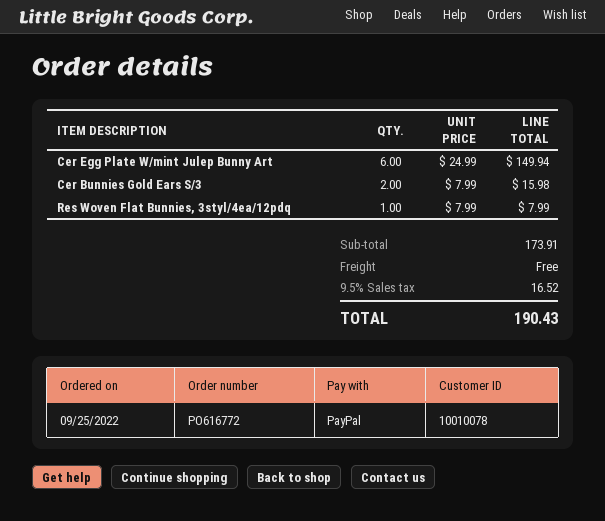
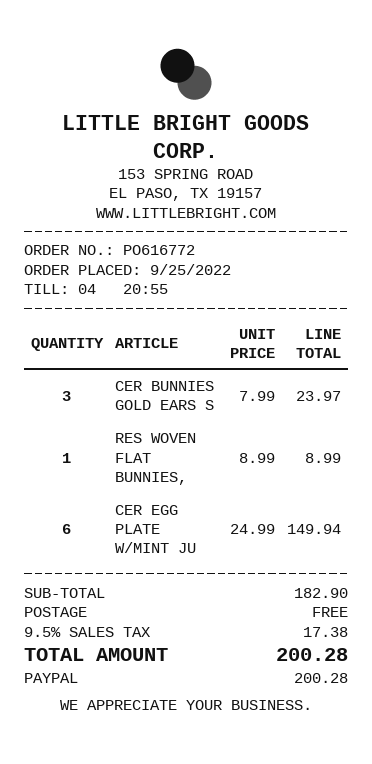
Cer Bunnies Gold Ears S/3: 2 x 7.99 = 15.98 -> 3 x 7.99 = 23.97
Res Woven Flat Bunnies, 3styl/4ea/12pdq: 1 x 7.99 = 7.99 -> 1 x 8.99 = 8.99
subtotal: 173.91 -> 182.90
tax: 9.5% = 16.52 -> 9.5% = 17.38
total: 190.43 -> 200.28

